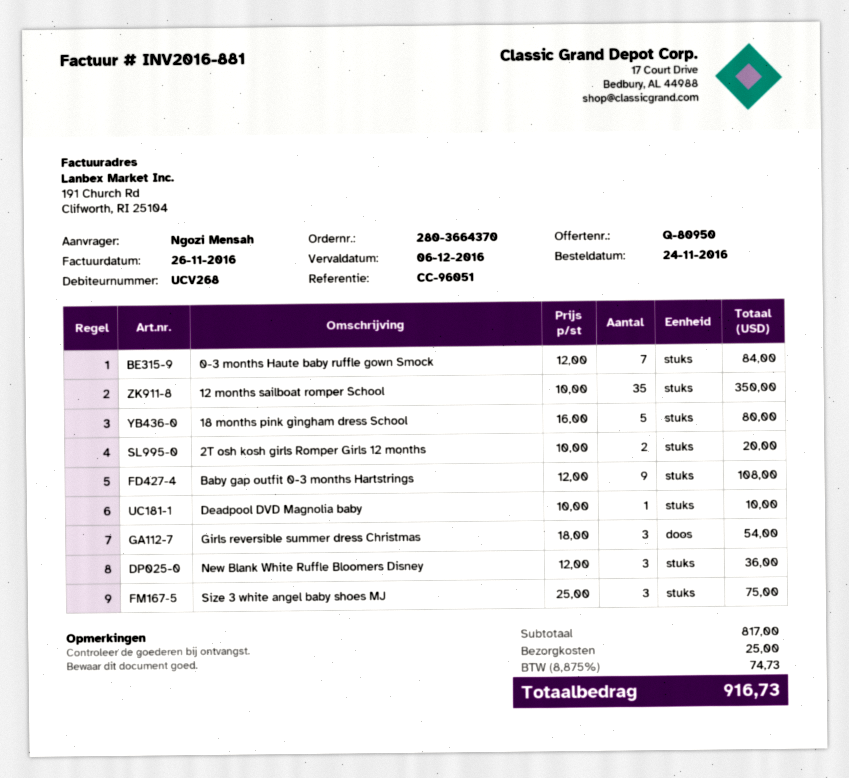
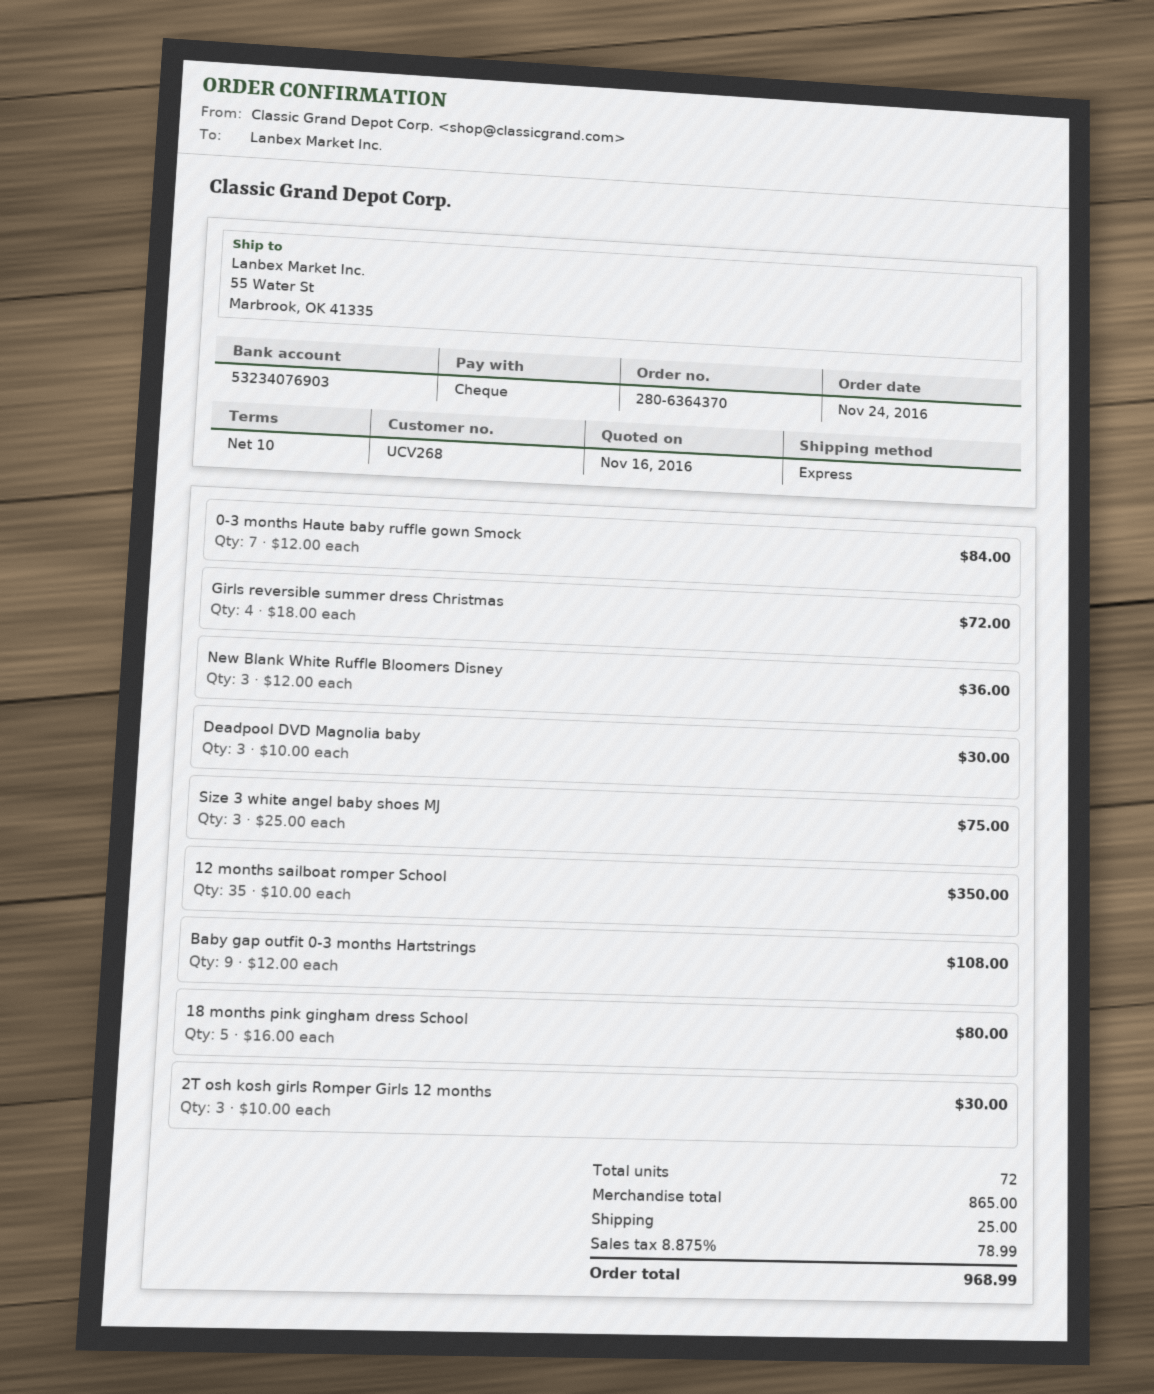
order number: 280-3664370 -> 280-6364370
2T osh kosh girls Romper Girls 12 months: 2 x 10.00 = 20.00 -> 3 x 10.00 = 30.00
Deadpool DVD Magnolia baby: 1 x 10.00 = 10.00 -> 3 x 10.00 = 30.00
Girls reversible summer dress Christmas: 3 x 18.00 = 54.00 -> 4 x 18.00 = 72.00
subtotal: 817.00 -> 865.00
tax: 8.875% = 74.73 -> 8.875% = 78.99
total: 916.73 -> 968.99

